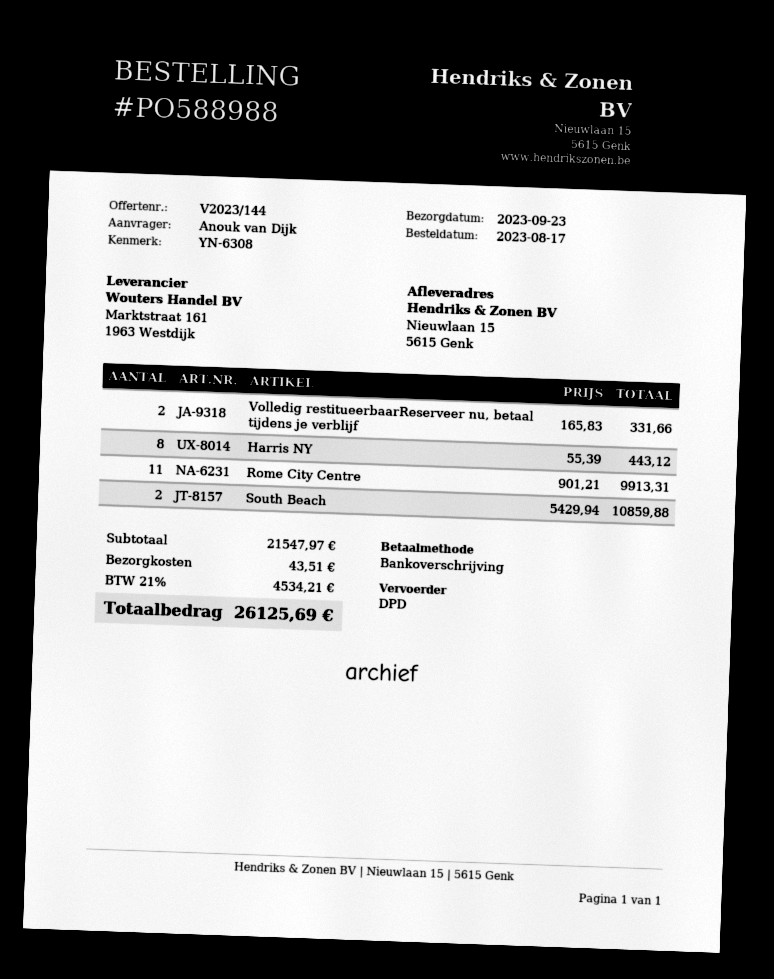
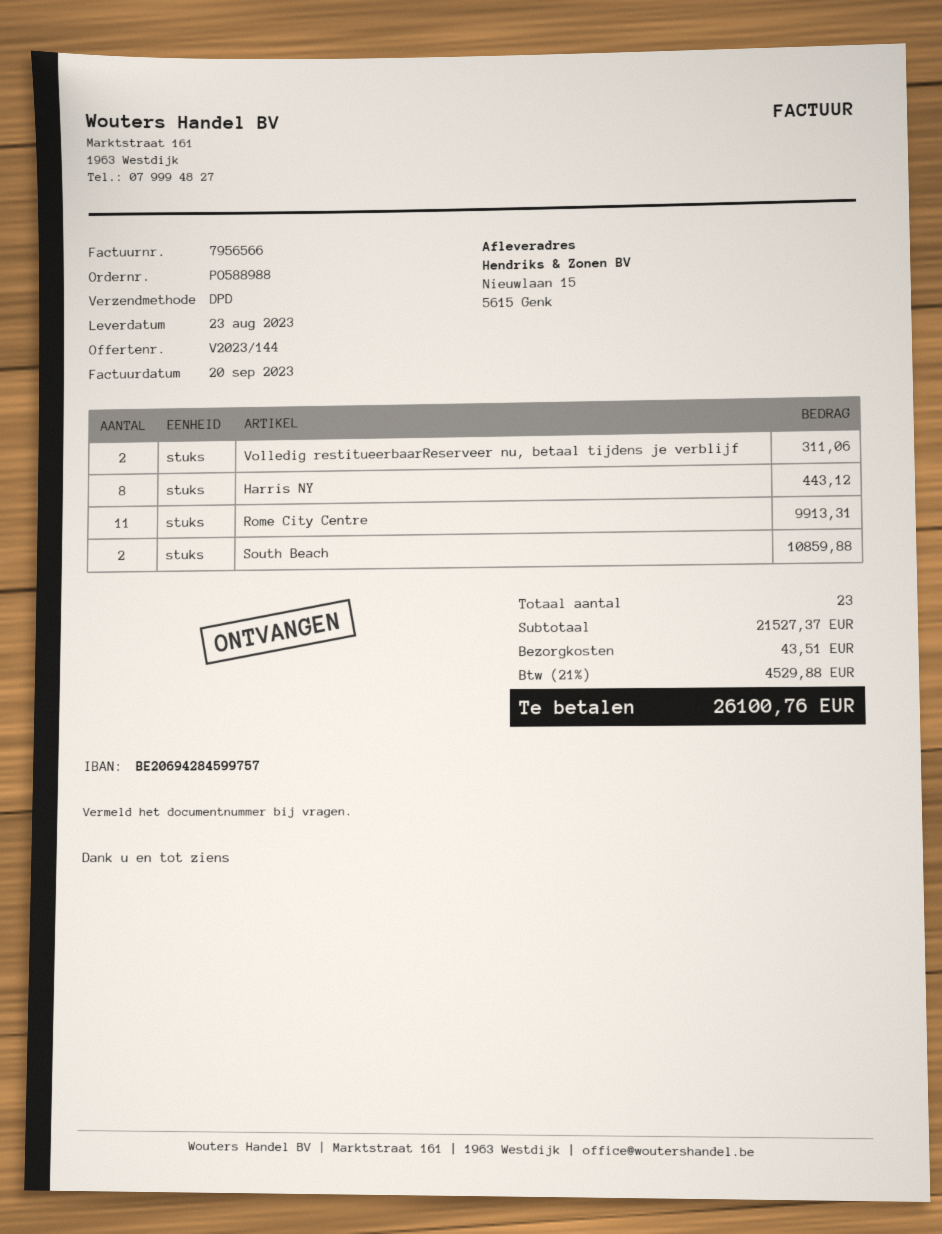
delivery date: 2023-09-23 -> 2023-08-23
Volledig restitueerbaarReserveer nu, betaal tijdens je verblijf: 2 for 331.66 -> 2 for 311.06
subtotal: 21547.97 -> 21527.37
tax: 21% = 4534.21 -> 21% = 4529.88
total: 26125.69 -> 26100.76

